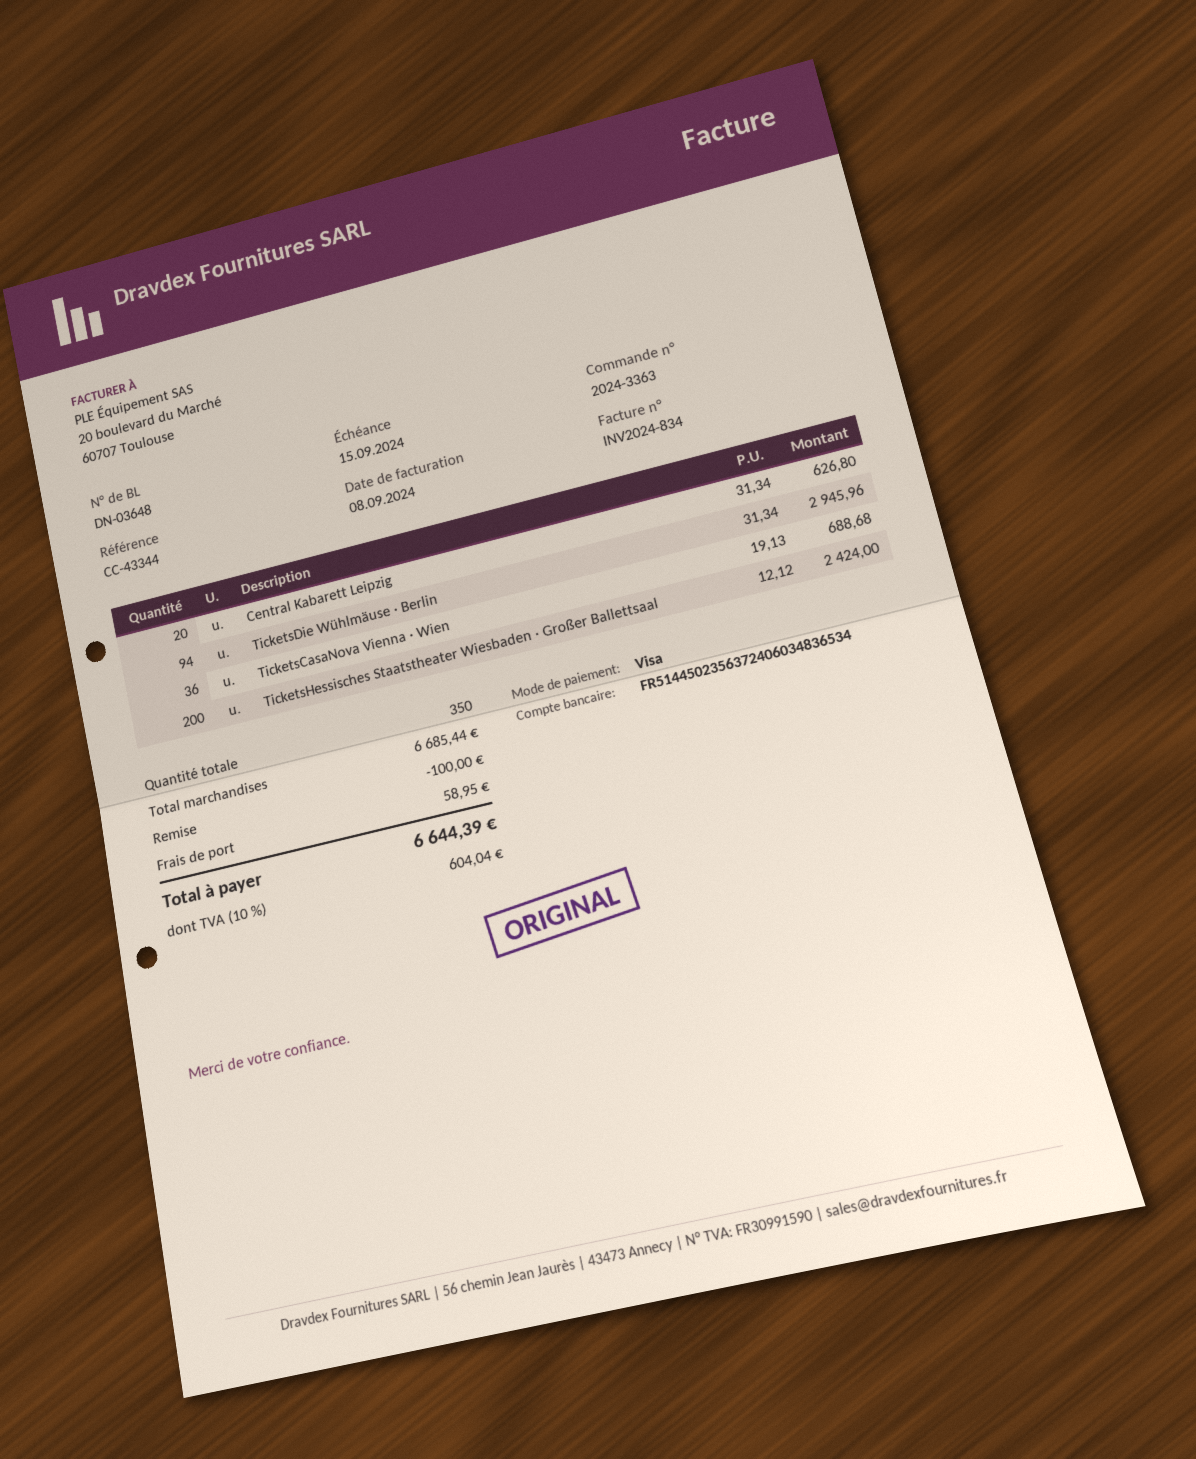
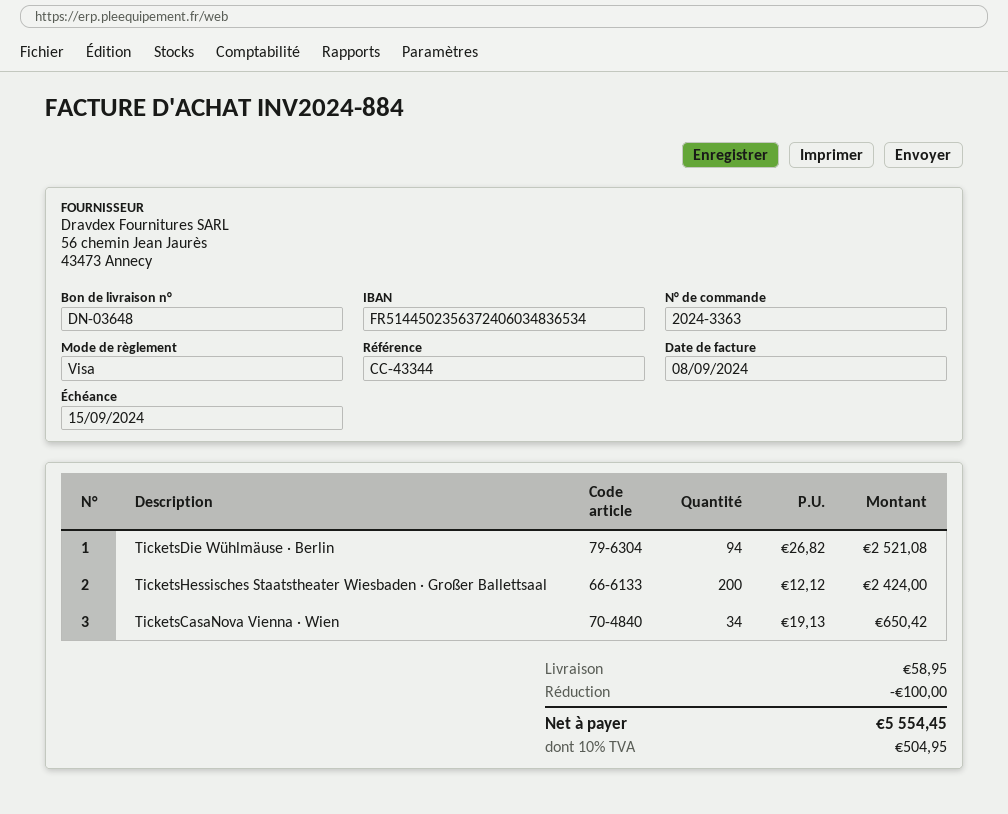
invoice number: INV2024-834 -> INV2024-884
Central Kabarett Leipzig: 20 x 31.34 = 626.80 -> none
TicketsDie Wühlmäuse · Berlin: 94 x 31.34 = 2945.96 -> 94 x 26.82 = 2521.08
TicketsCasaNova Vienna · Wien: 36 x 19.13 = 688.68 -> 34 x 19.13 = 650.42
tax: 10% = 604.04 -> 10% = 504.95
total: 6644.39 -> 5554.45

